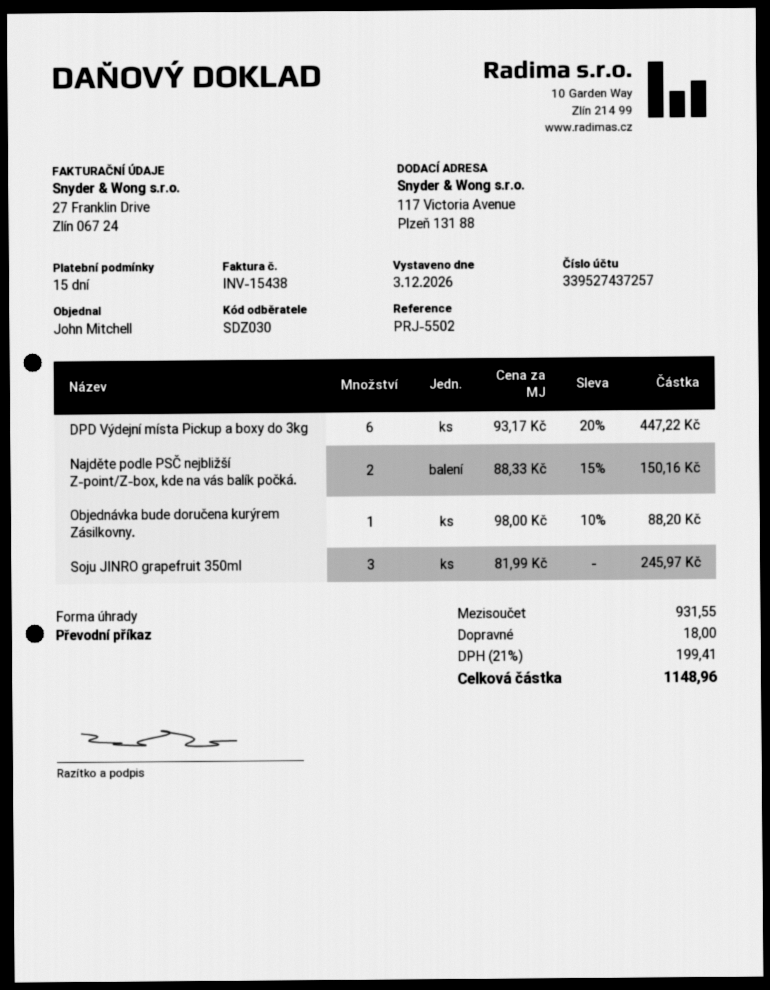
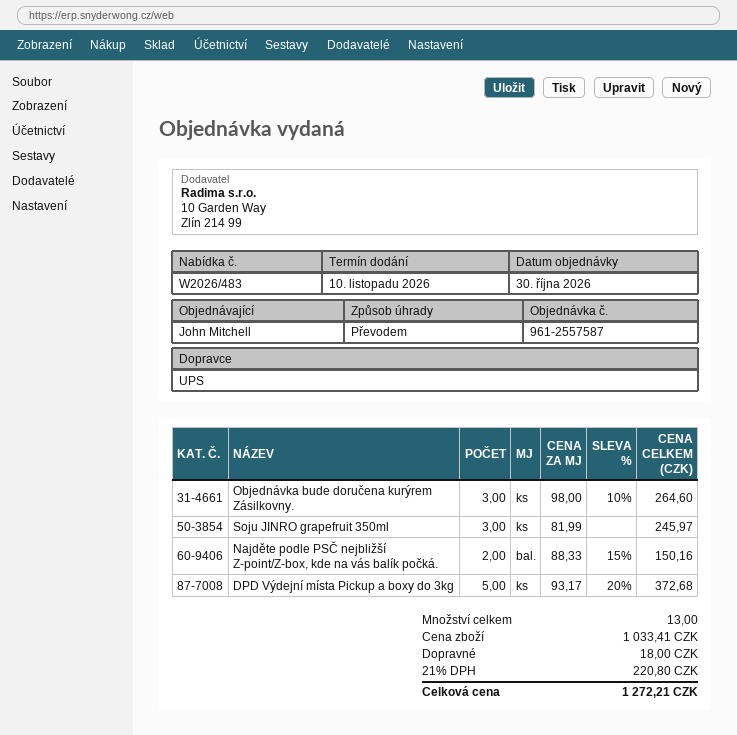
DPD Výdejní místa Pickup a boxy do 3kg: 6 x 93.17 - 20% = 447.22 -> 5 x 93.17 - 20% = 372.68
Objednávka bude doručena kurýrem Zásilkovny.: 1 x 98.00 - 10% = 88.20 -> 3 x 98.00 - 10% = 264.60
subtotal: 931.55 -> 1033.41
tax: 21% = 199.41 -> 21% = 220.80
total: 1148.96 -> 1272.21

